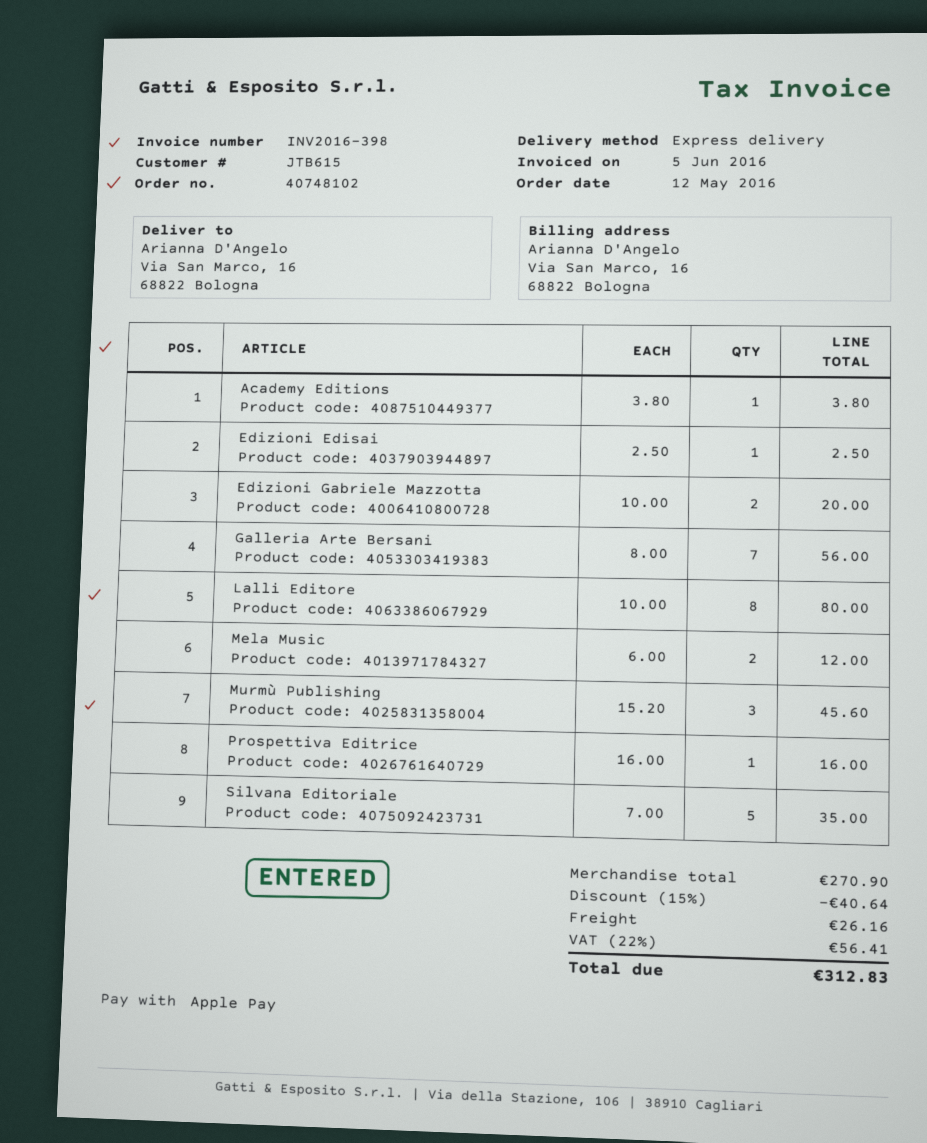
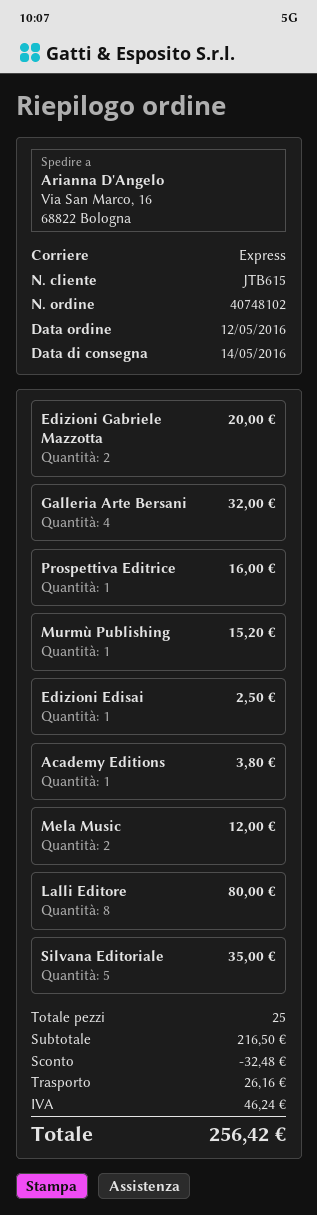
Galleria Arte Bersani: 7 for 56.00 -> 4 for 32.00
Murmù Publishing: 3 for 45.60 -> 1 for 15.20
subtotal: 270.90 -> 216.50
discount: 40.64 -> 32.48
tax: 56.41 -> 46.24
total: 312.83 -> 256.42

